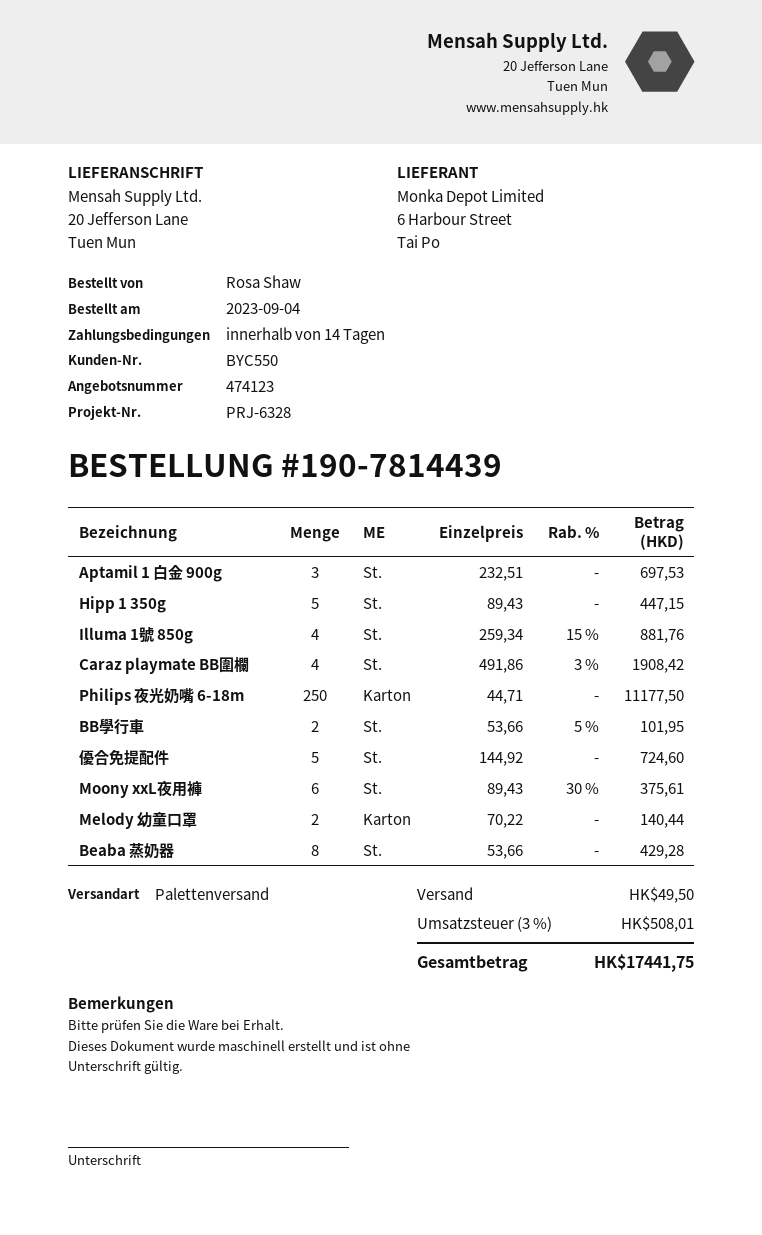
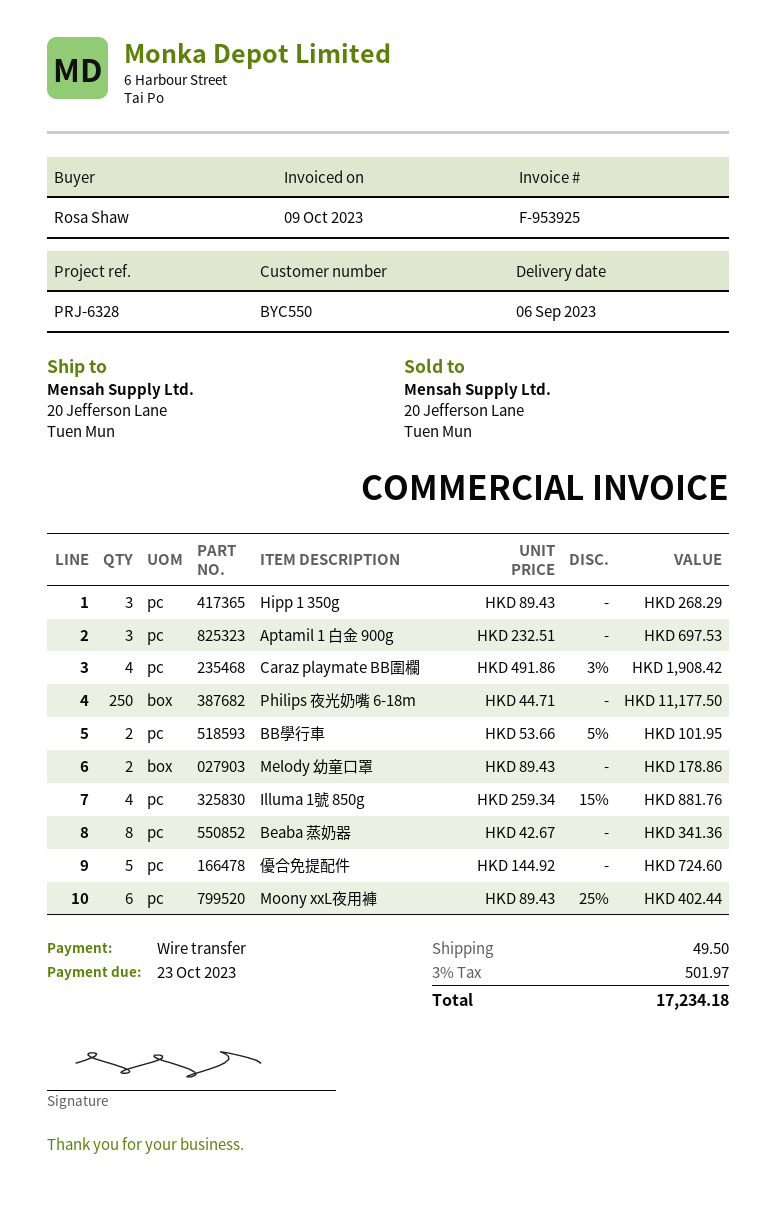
Hipp 1 350g: 5 x 89.43 = 447.15 -> 3 x 89.43 = 268.29
Moony xxL夜用褲: 6 x 89.43 - 30% = 375.61 -> 6 x 89.43 - 25% = 402.44
Melody 幼童口罩: 2 x 70.22 = 140.44 -> 2 x 89.43 = 178.86
Beaba 蒸奶器: 8 x 53.66 = 429.28 -> 8 x 42.67 = 341.36
tax: 3% = 508.01 -> 3% = 501.97
total: 17441.75 -> 17234.18

